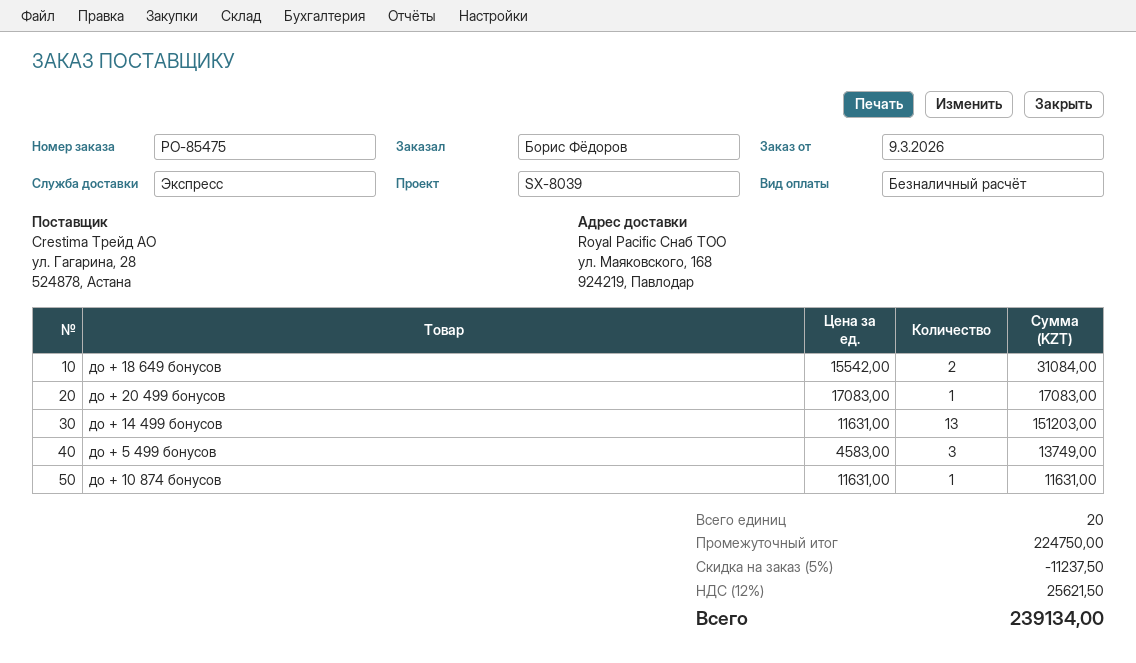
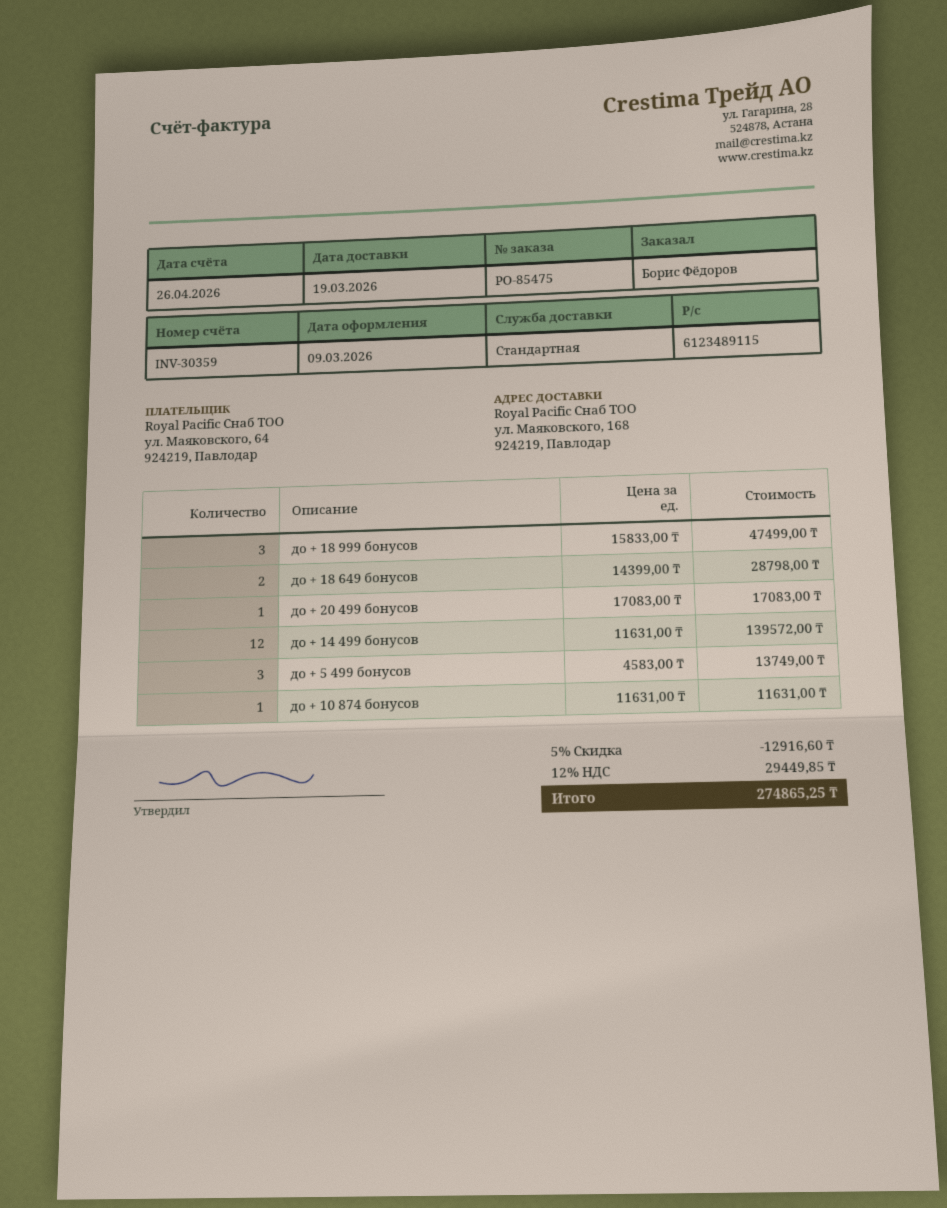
shipping method: express -> standard
до + 18 649 бонусов: 2 x 15542.00 = 31084.00 -> 2 x 14399.00 = 28798.00
до + 14 499 бонусов: 13 x 11631.00 = 151203.00 -> 12 x 11631.00 = 139572.00
до + 18 999 бонусов: none -> 3 x 15833.00 = 47499.00
discount: 5% = 11237.50 -> 5% = 12916.60
tax: 12% = 25621.50 -> 12% = 29449.85
total: 239134.00 -> 274865.25

